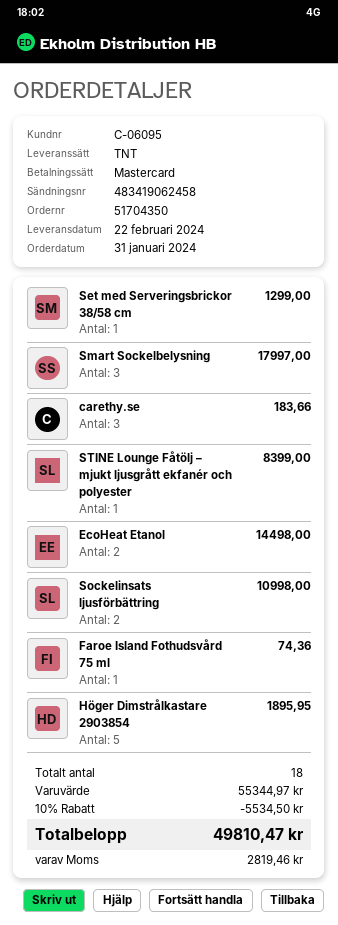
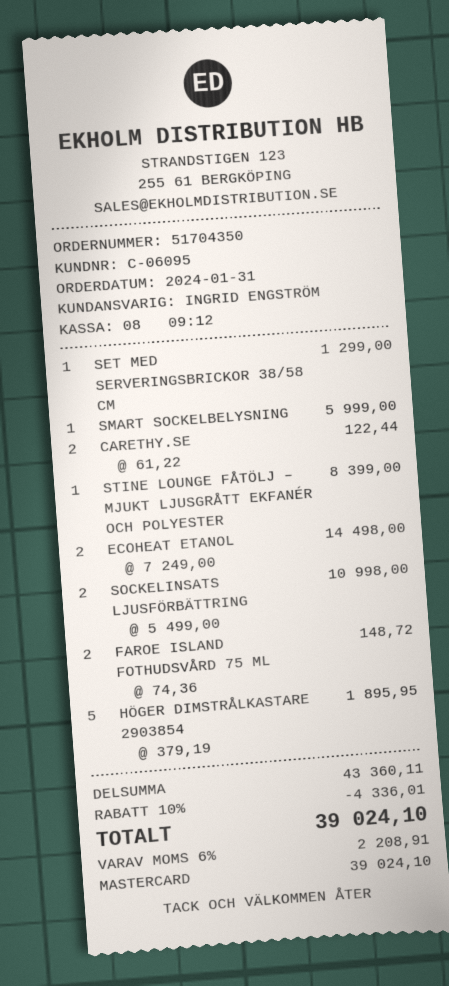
Smart Sockelbelysning: 3 for 17997.00 -> 1 for 5999.00
carethy.se: 3 for 183.66 -> 2 for 122.44
Faroe Island Fothudsvård 75 ml: 1 for 74.36 -> 2 for 148.72
subtotal: 55344.97 -> 43360.11
discount: 10% = 5534.50 -> 10% = 4336.01
tax: 2819.46 -> 2208.91
total: 49810.47 -> 39024.10

